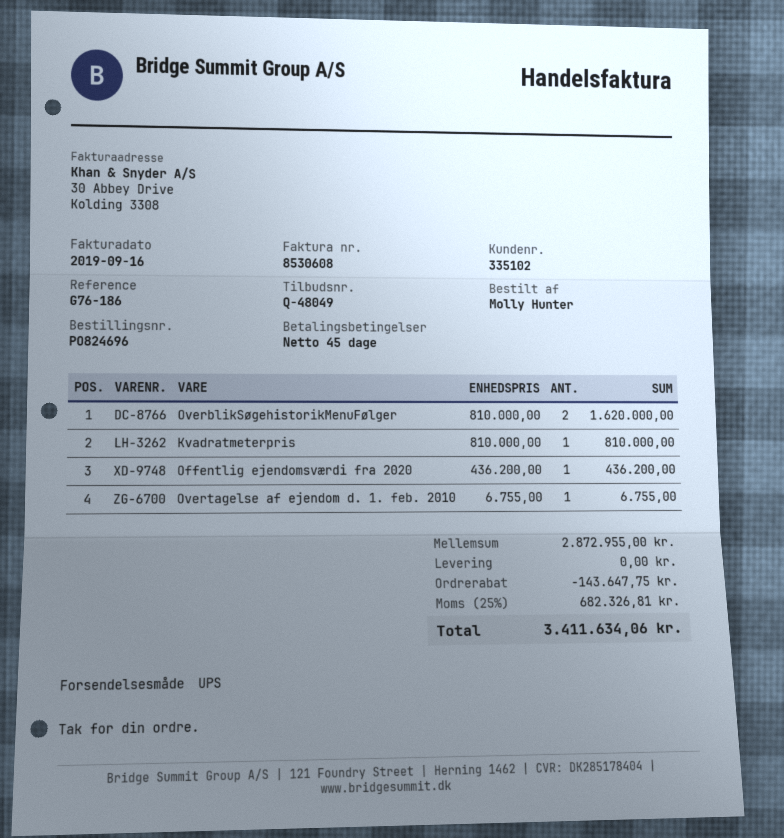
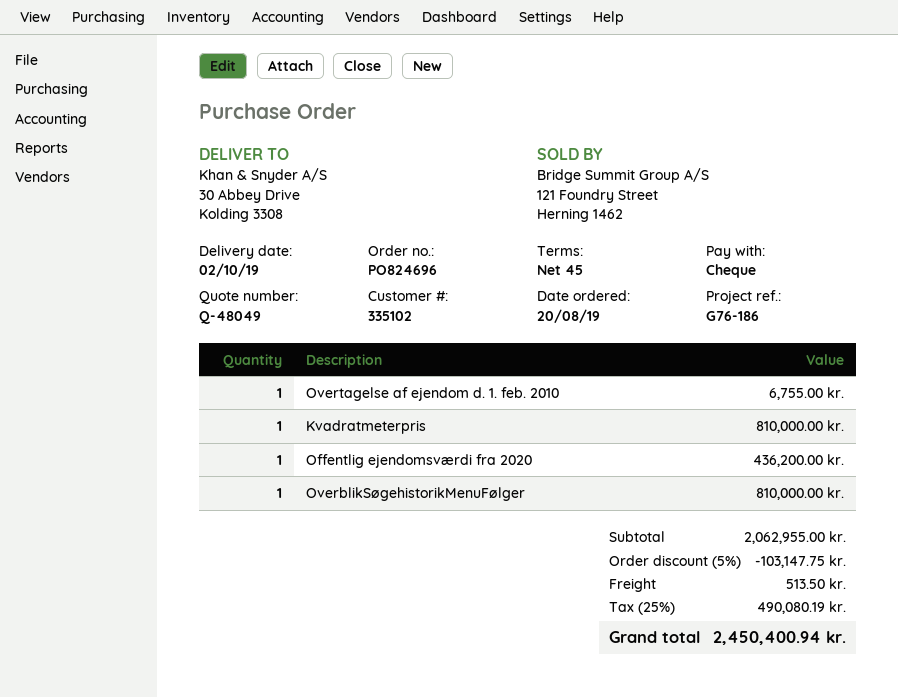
OverblikSøgehistorikMenuFølger: 2 for 1620000.00 -> 1 for 810000.00
subtotal: 2872955.00 -> 2062955.00
discount: 143647.75 -> 103147.75
shipping: 0.00 -> 513.50
tax: 25% = 682326.81 -> 25% = 490080.19
total: 3411634.06 -> 2450400.94

